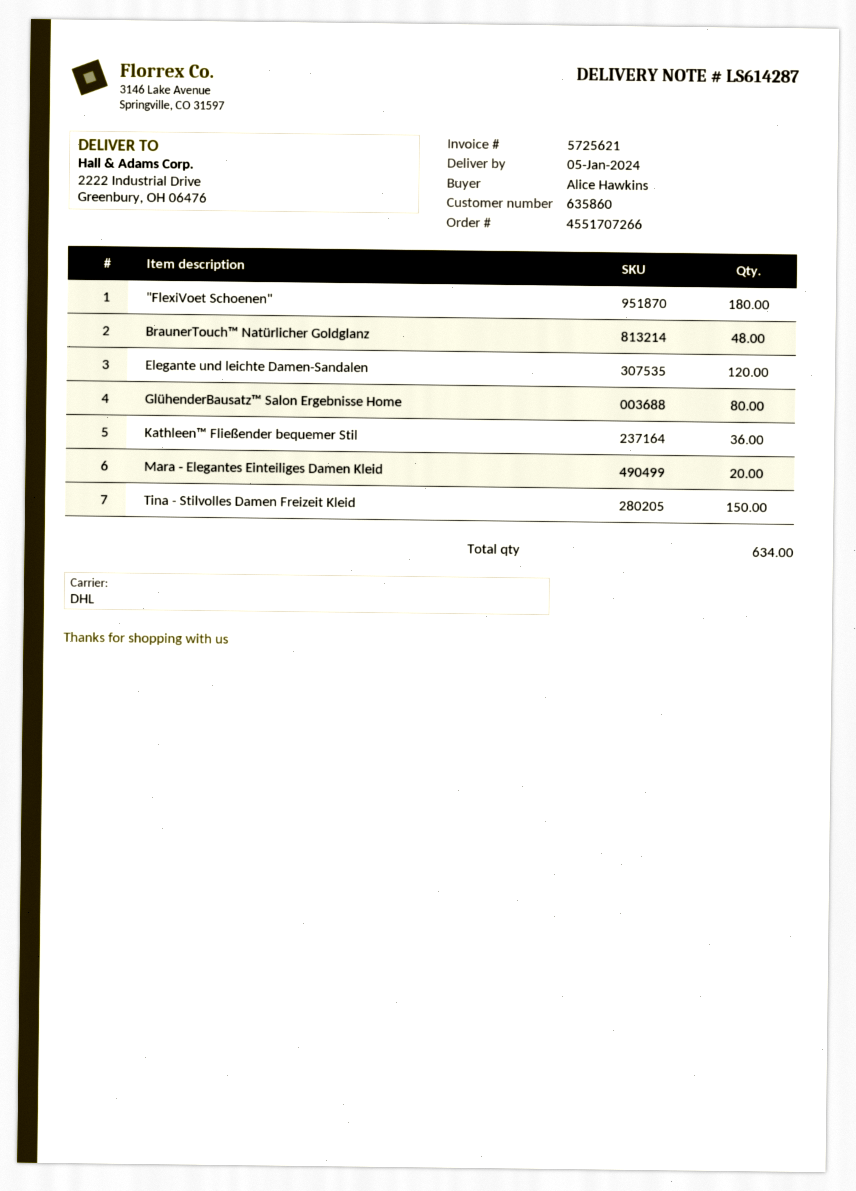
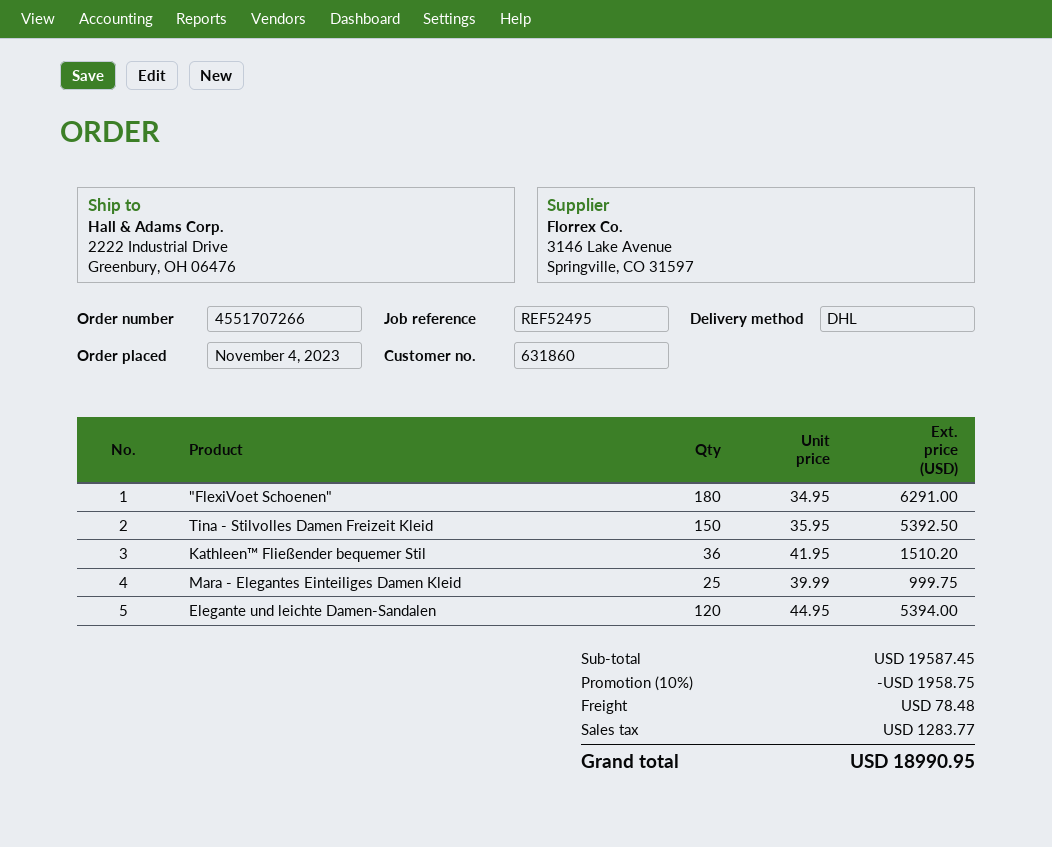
customer number: 635860 -> 631860
BraunerTouch™ Natürlicher Goldglanz: 48 -> none
GlühenderBausatz™ Salon Ergebnisse Home: 80 -> none
Mara - Elegantes Einteiliges Damen Kleid: 20 -> 25

